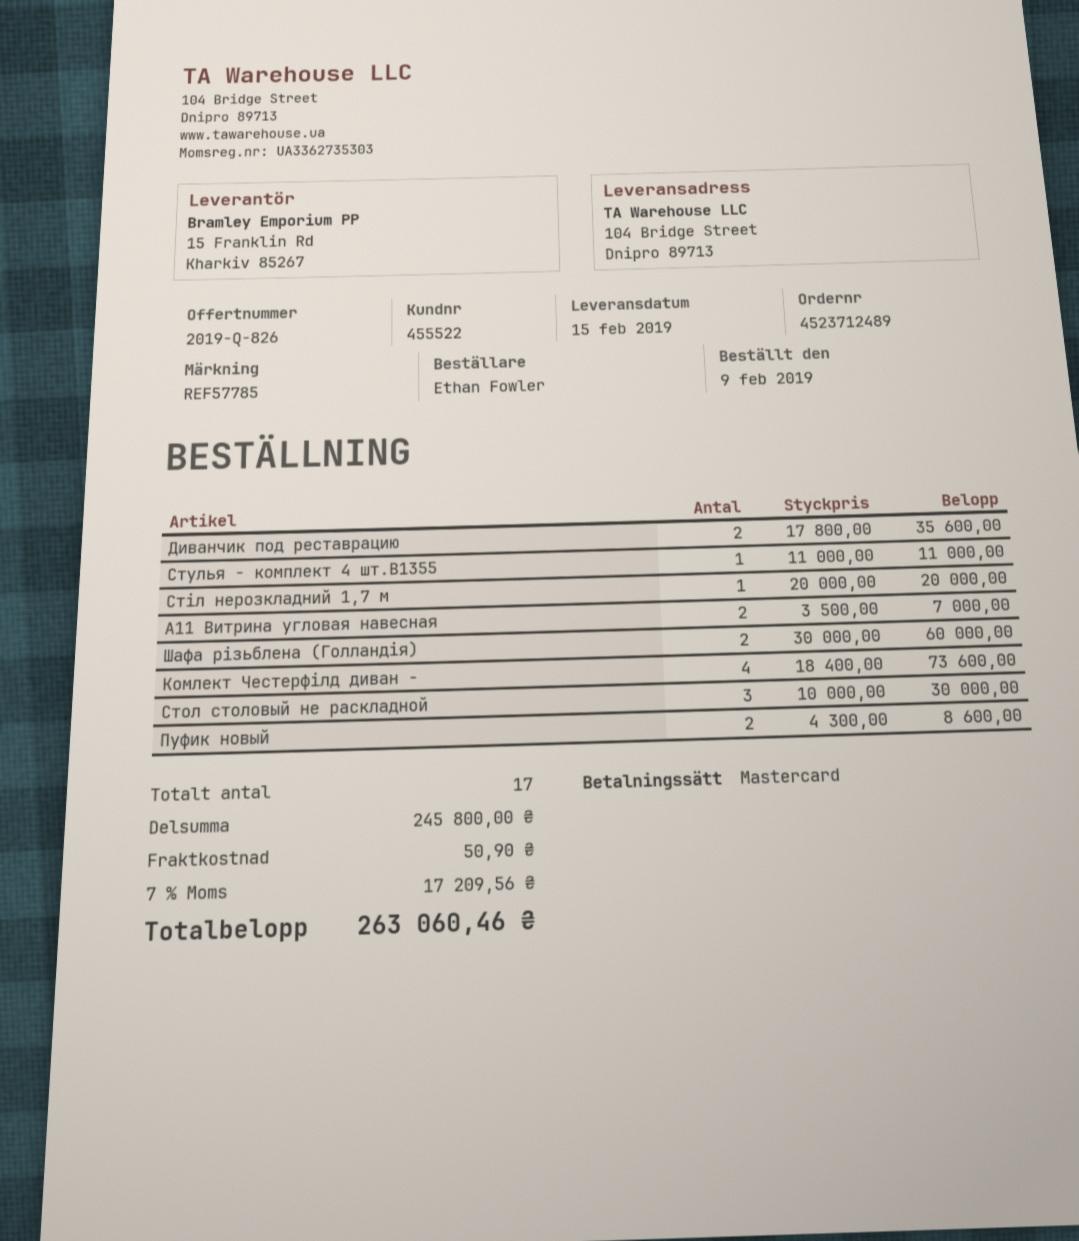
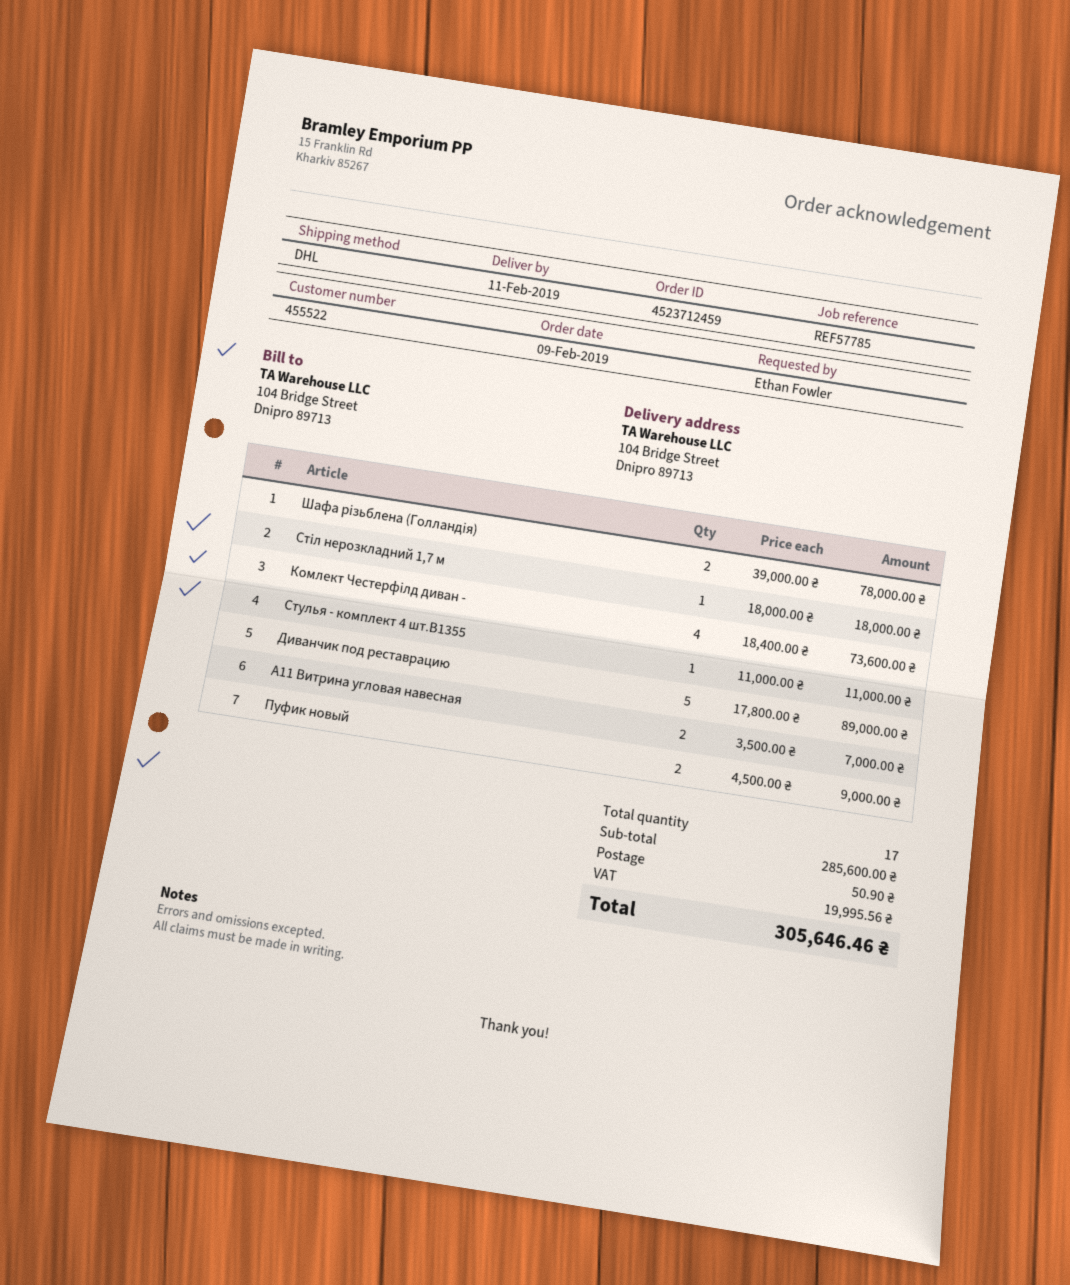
order number: 4523712489 -> 4523712459
delivery date: 2019-02-15 -> 2019-02-11
Диванчик под реставрацию: 2 x 17800.00 = 35600.00 -> 5 x 17800.00 = 89000.00
Стіл нерозкладний 1,7 м: 1 x 20000.00 = 20000.00 -> 1 x 18000.00 = 18000.00
Шафа різьблена (Голландія): 2 x 30000.00 = 60000.00 -> 2 x 39000.00 = 78000.00
Стол столовый не раскладной: 3 x 10000.00 = 30000.00 -> none
Пуфик новый: 2 x 4300.00 = 8600.00 -> 2 x 4500.00 = 9000.00
subtotal: 245800.00 -> 285600.00
tax: 17209.56 -> 19995.56
total: 263060.46 -> 305646.46

